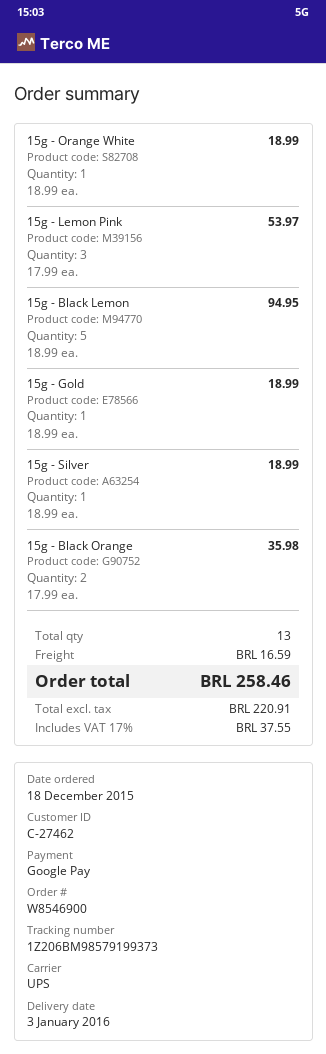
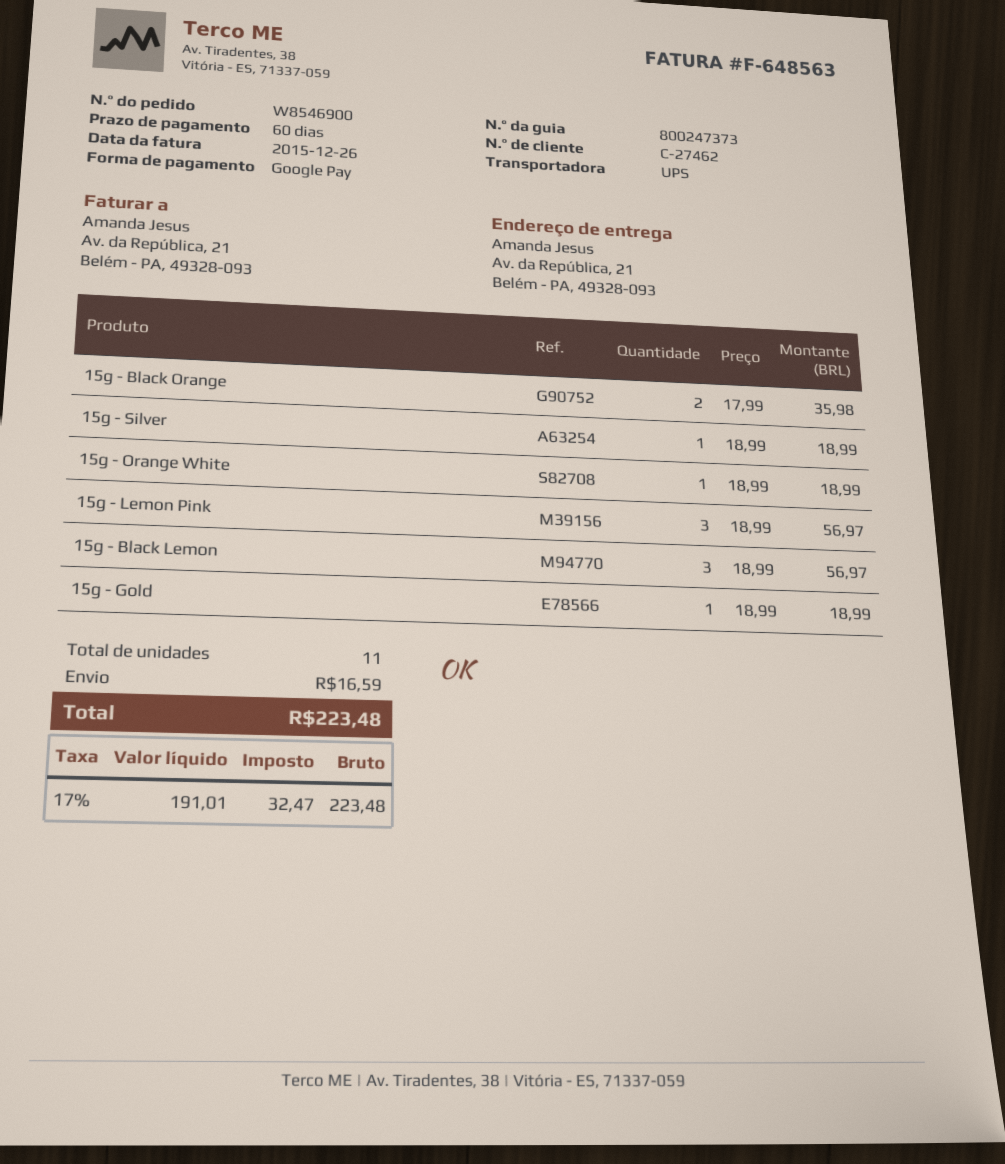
15g - Lemon Pink: 3 x 17.99 = 53.97 -> 3 x 18.99 = 56.97
15g - Black Lemon: 5 x 18.99 = 94.95 -> 3 x 18.99 = 56.97
total quantity: 13 -> 11
net: 220.91 -> 191.01
tax: 17% = 37.55 -> 17% = 32.47
total: 258.46 -> 223.48

